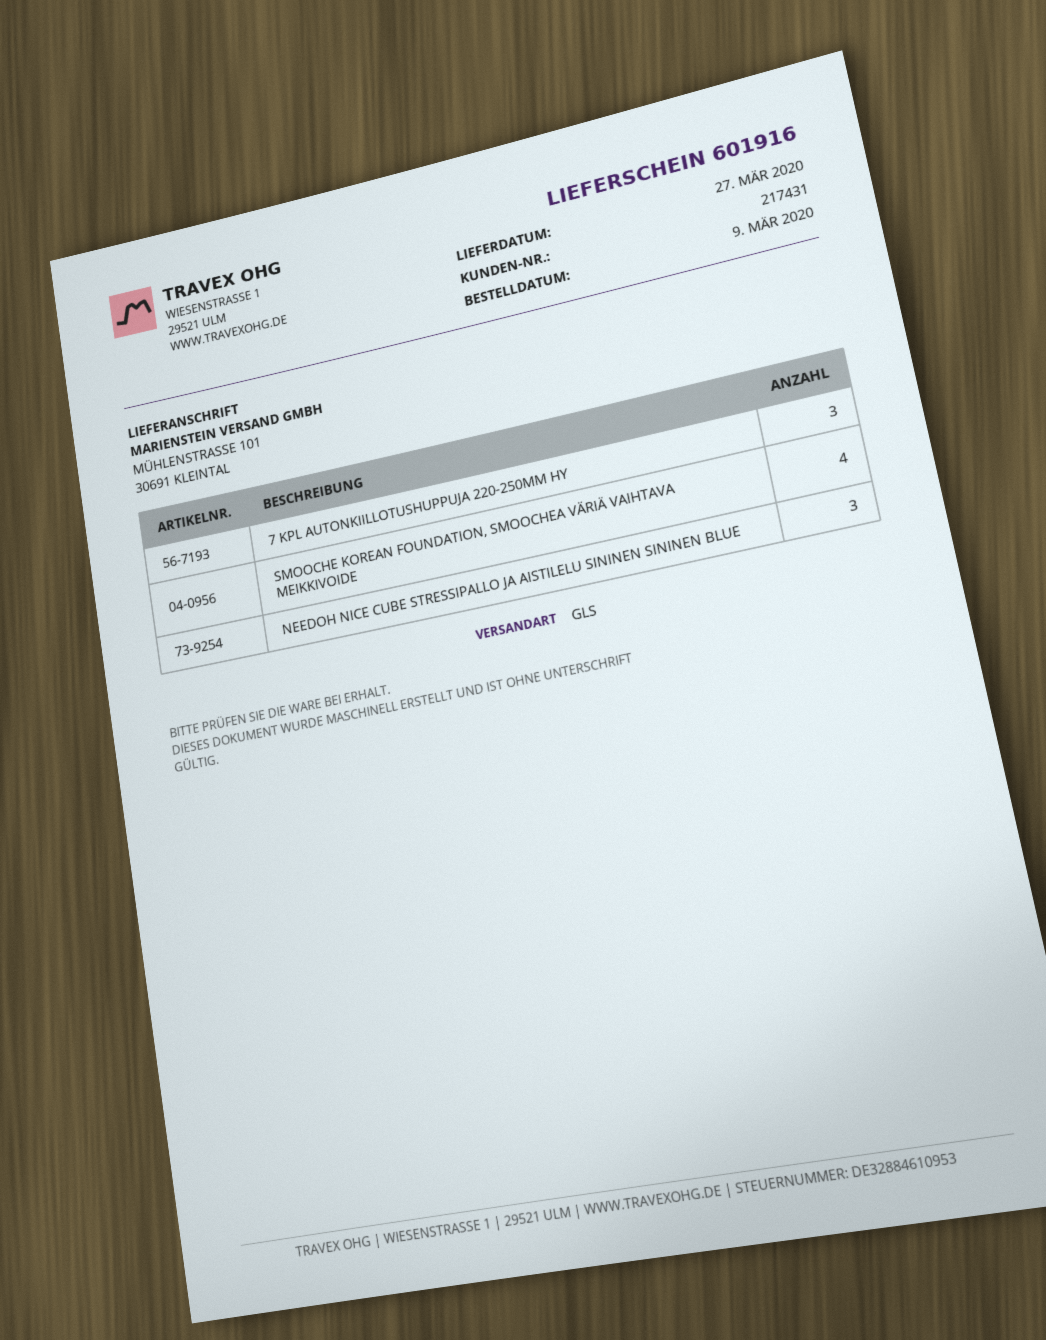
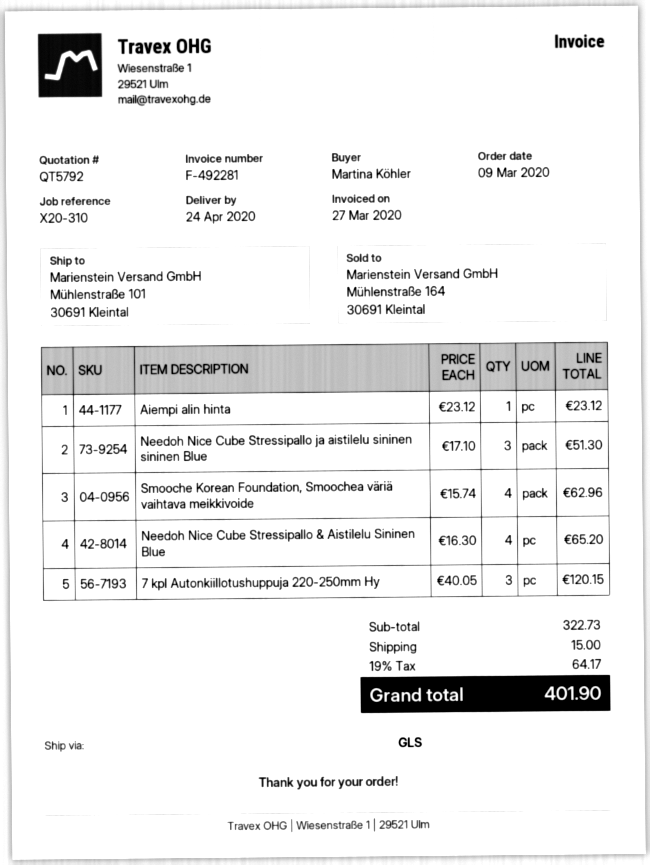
delivery date: 2020-03-27 -> 2020-04-24
Aiempi alin hinta: none -> 1
Needoh Nice Cube Stressipallo & Aistilelu Sininen Blue: none -> 4

